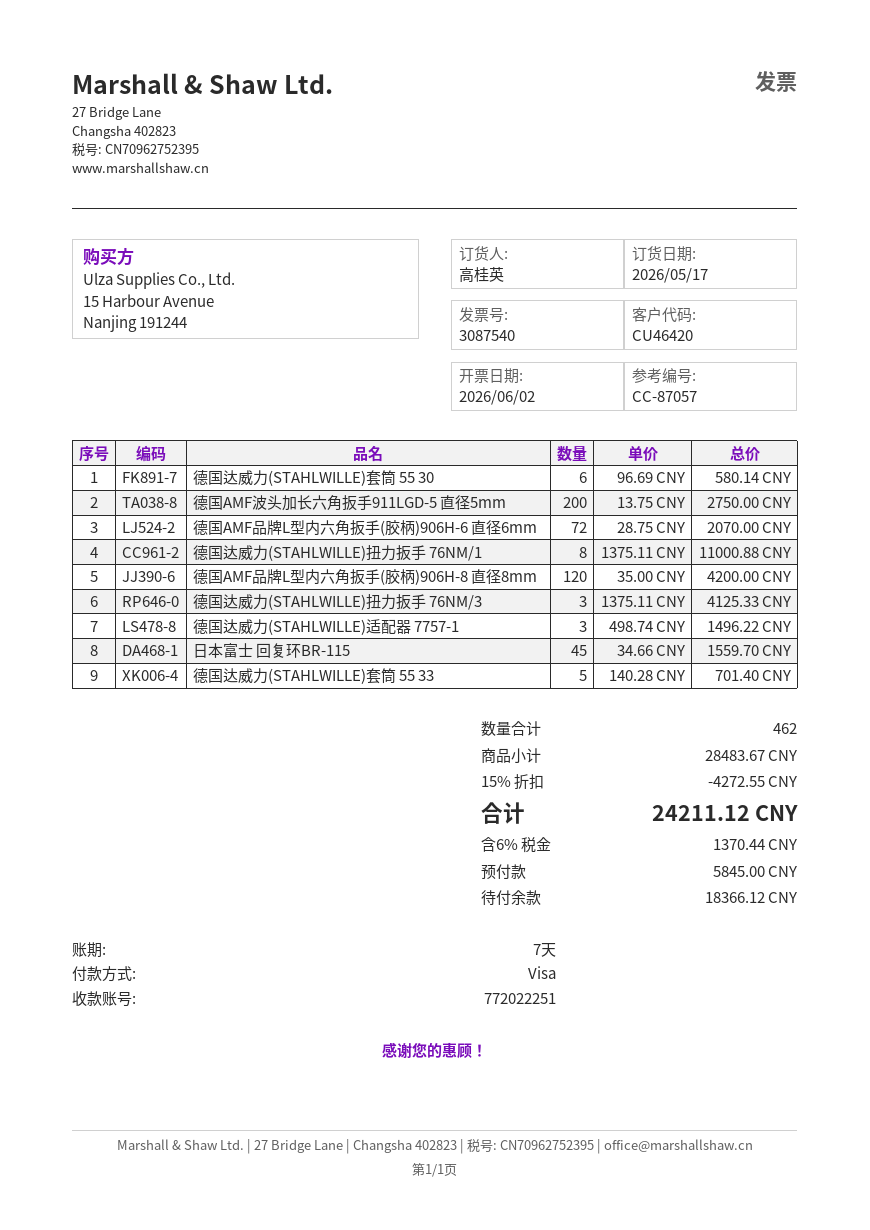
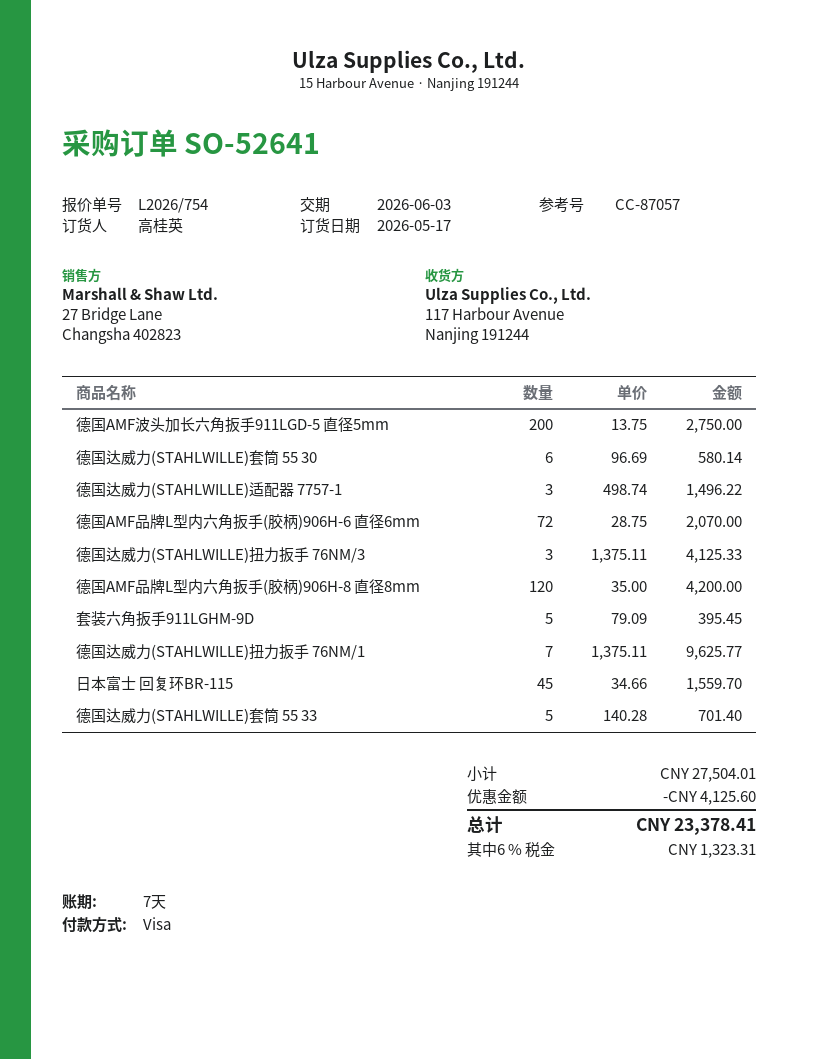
德国达威力(STAHLWILLE)扭力扳手 76NM/1: 8 x 1375.11 = 11000.88 -> 7 x 1375.11 = 9625.77
套装六角扳手911LGHM-9D: none -> 5 x 79.09 = 395.45
subtotal: 28483.67 -> 27504.01
discount: 4272.55 -> 4125.60
tax: 6% = 1370.44 -> 6% = 1323.31
total: 24211.12 -> 23378.41

